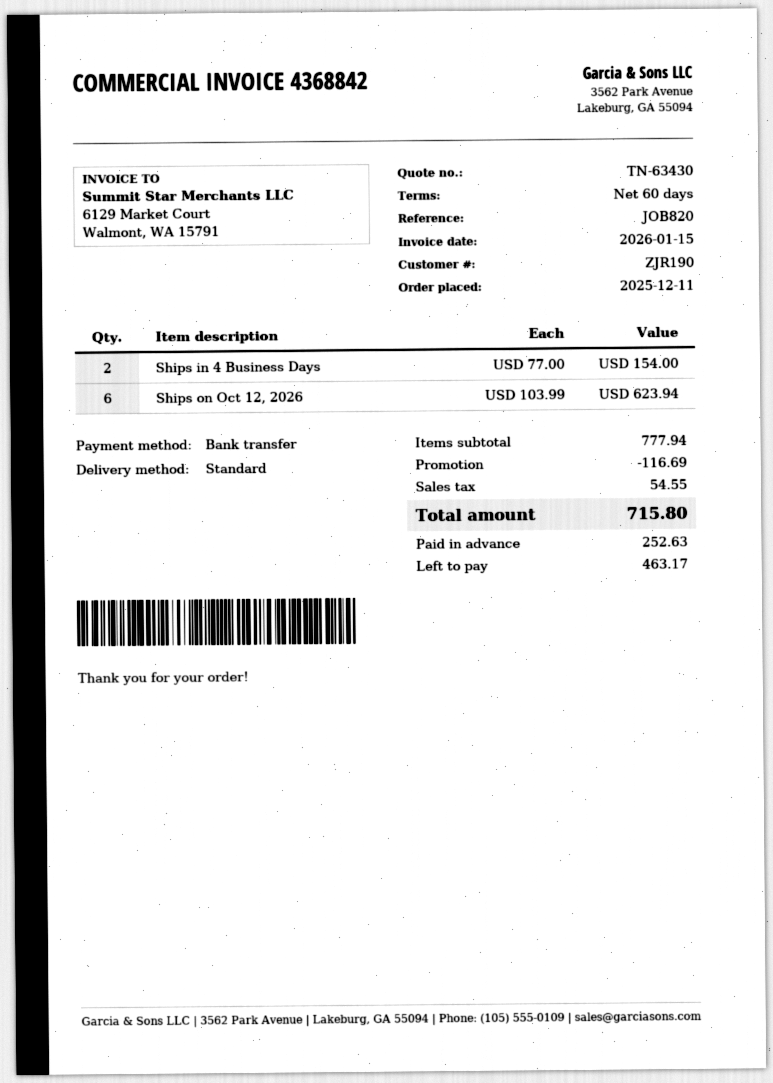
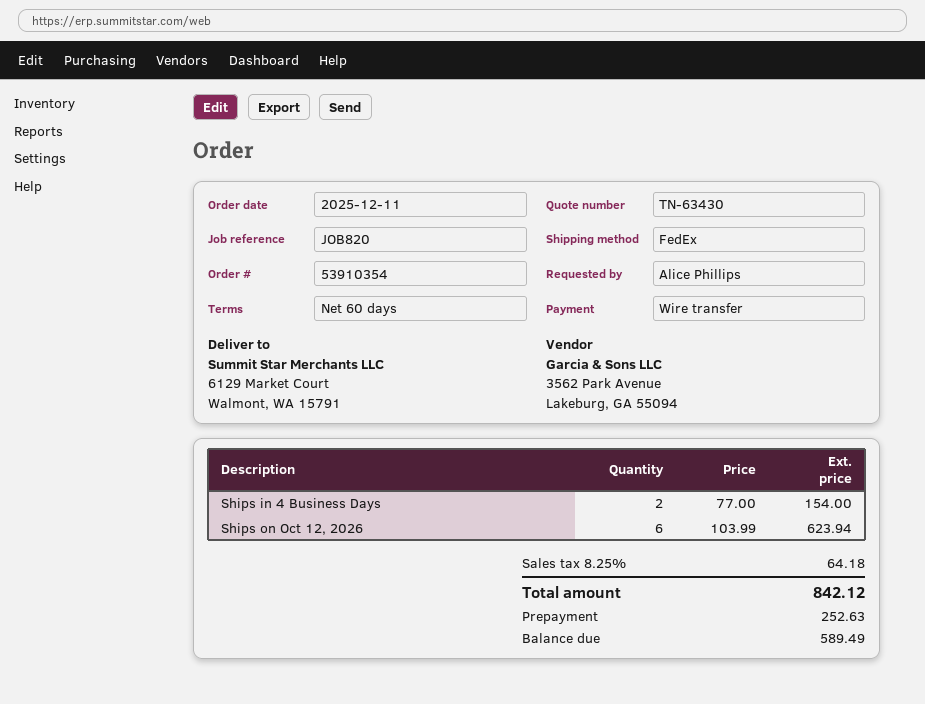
shipping method: standard -> FedEx
discount: 116.69 -> none
tax: 54.55 -> 64.18
total: 715.80 -> 842.12
balance: 463.17 -> 589.49

